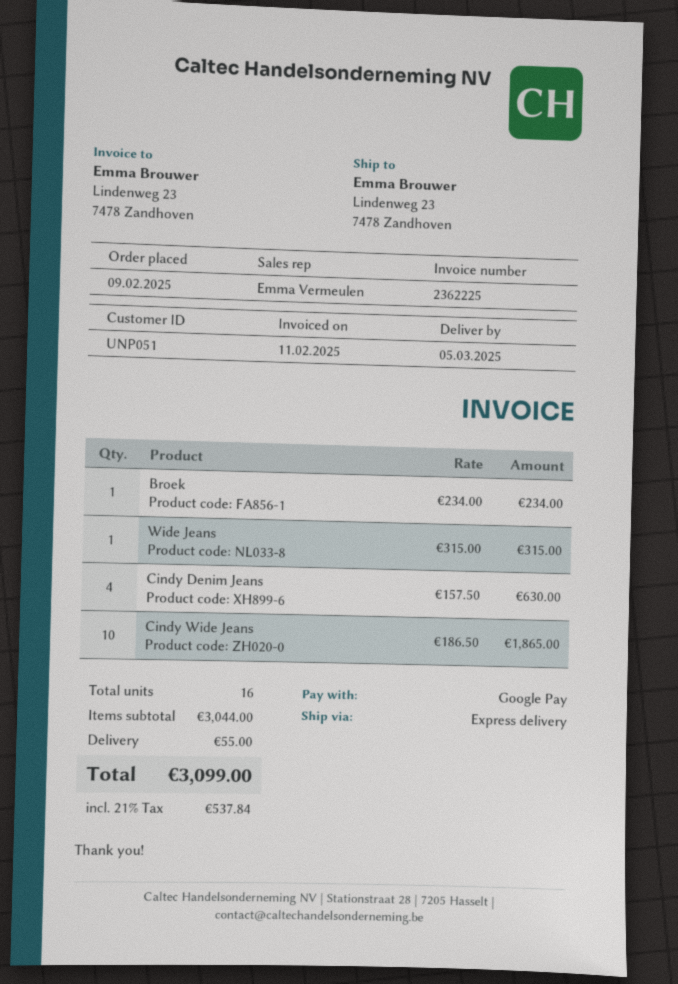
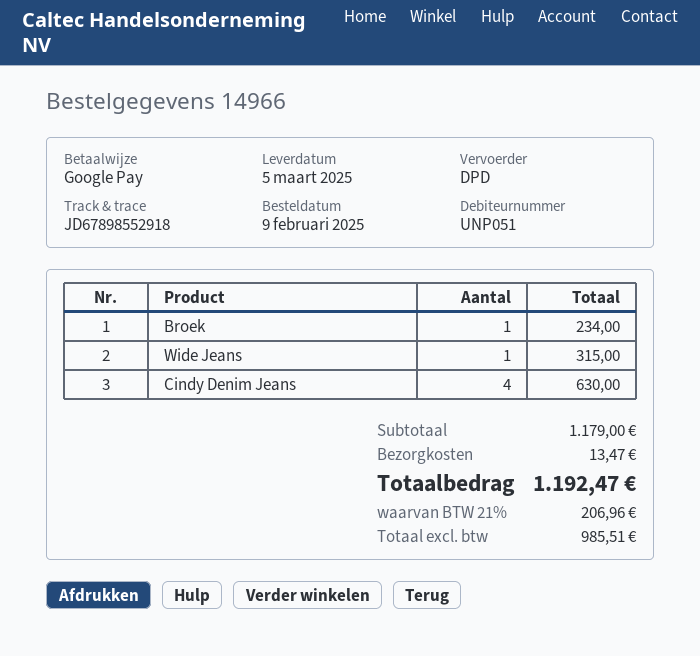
shipping method: express -> DPD
Cindy Wide Jeans: 10 for 1865.00 -> none
subtotal: 3044.00 -> 1179.00
shipping: 55.00 -> 13.47
tax: 21% = 537.84 -> 21% = 206.96
total: 3099.00 -> 1192.47

